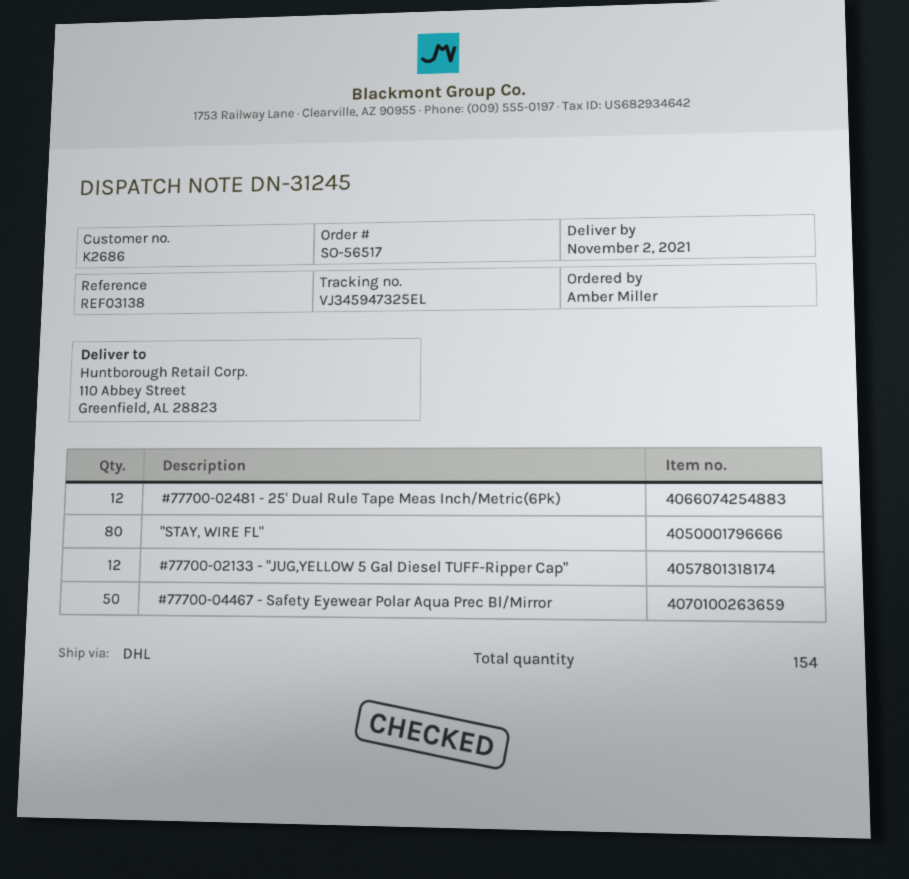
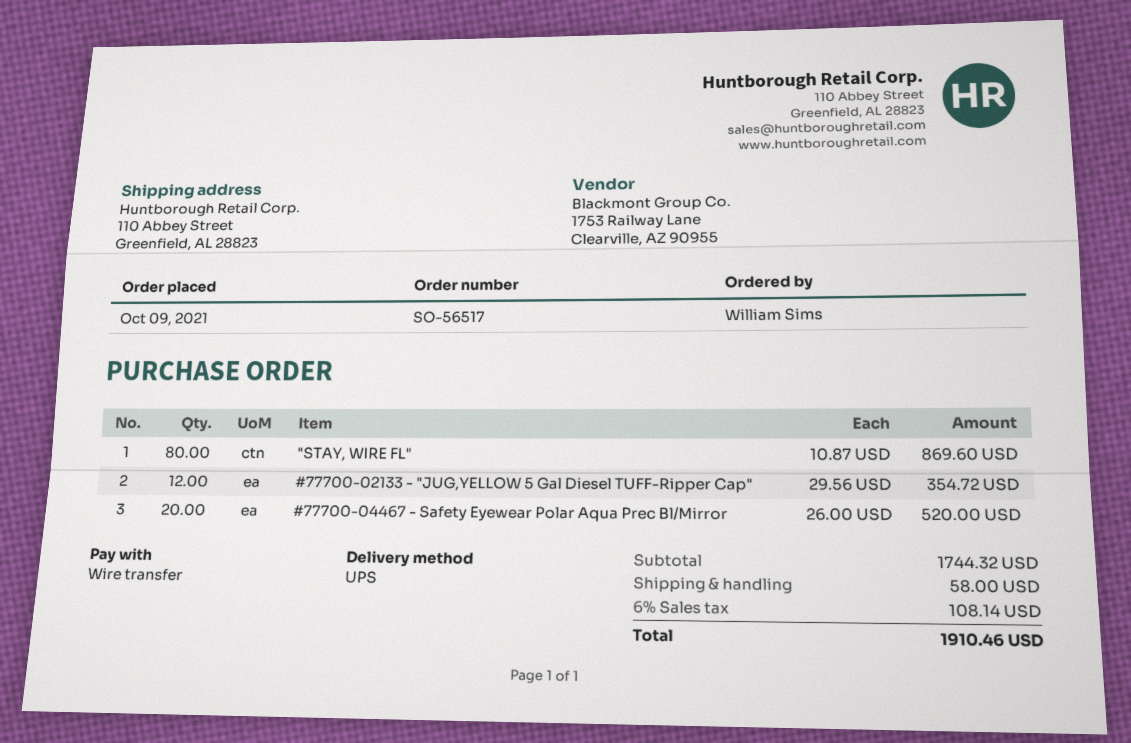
ordered by: Amber Miller -> William Sims
shipping method: DHL -> UPS
#77700-02481 - 25' Dual Rule Tape Meas Inch/Metric(6Pk): 12 -> none
#77700-04467 - Safety Eyewear Polar Aqua Prec Bl/Mirror: 50 -> 20

